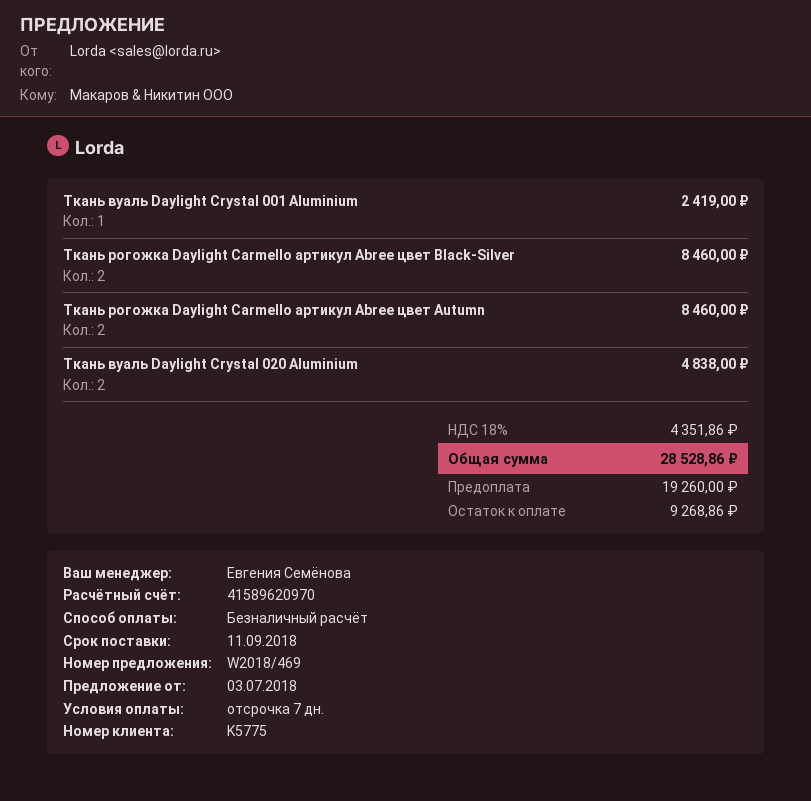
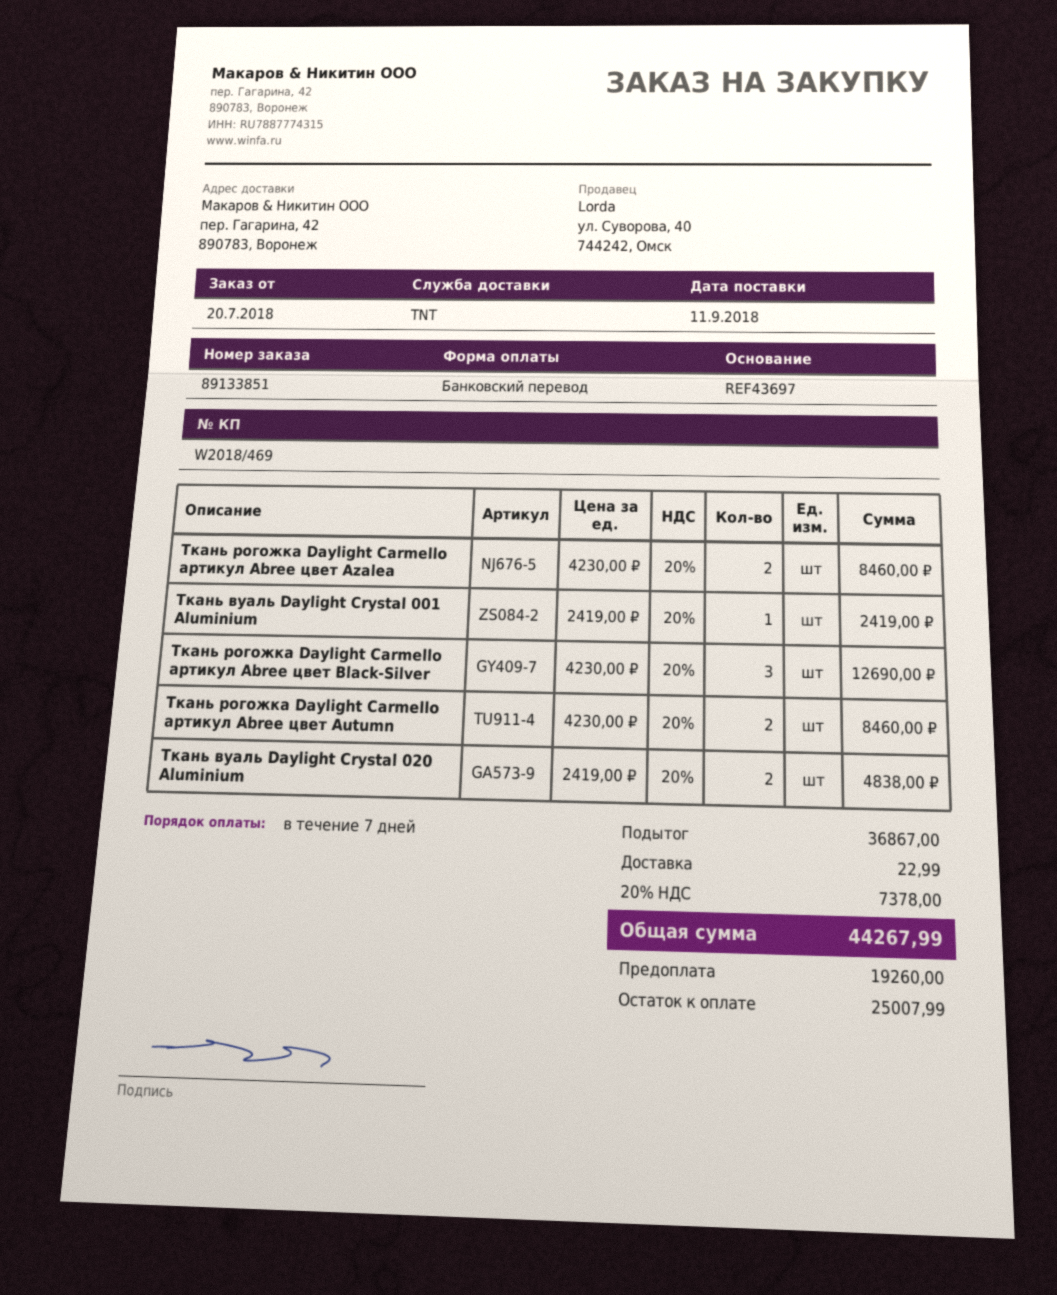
Ткань рогожка Daylight Carmello артикул Abree цвет Black-Silver: 2 for 8460.00 -> 3 for 12690.00
Ткань рогожка Daylight Carmello артикул Abree цвет Azalea: none -> 2 for 8460.00
shipping: none -> 22.99
tax: 18% = 4351.86 -> 20% = 7378.00
total: 28528.86 -> 44267.99
balance: 9268.86 -> 25007.99

